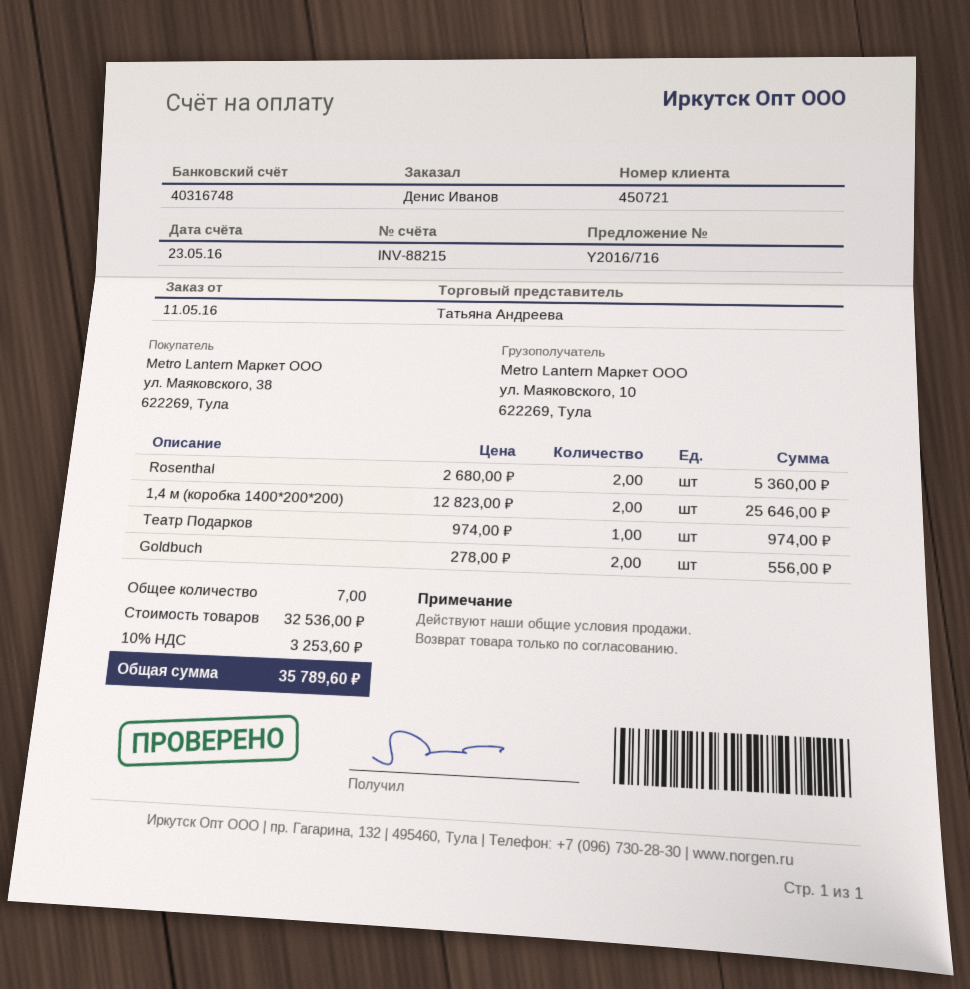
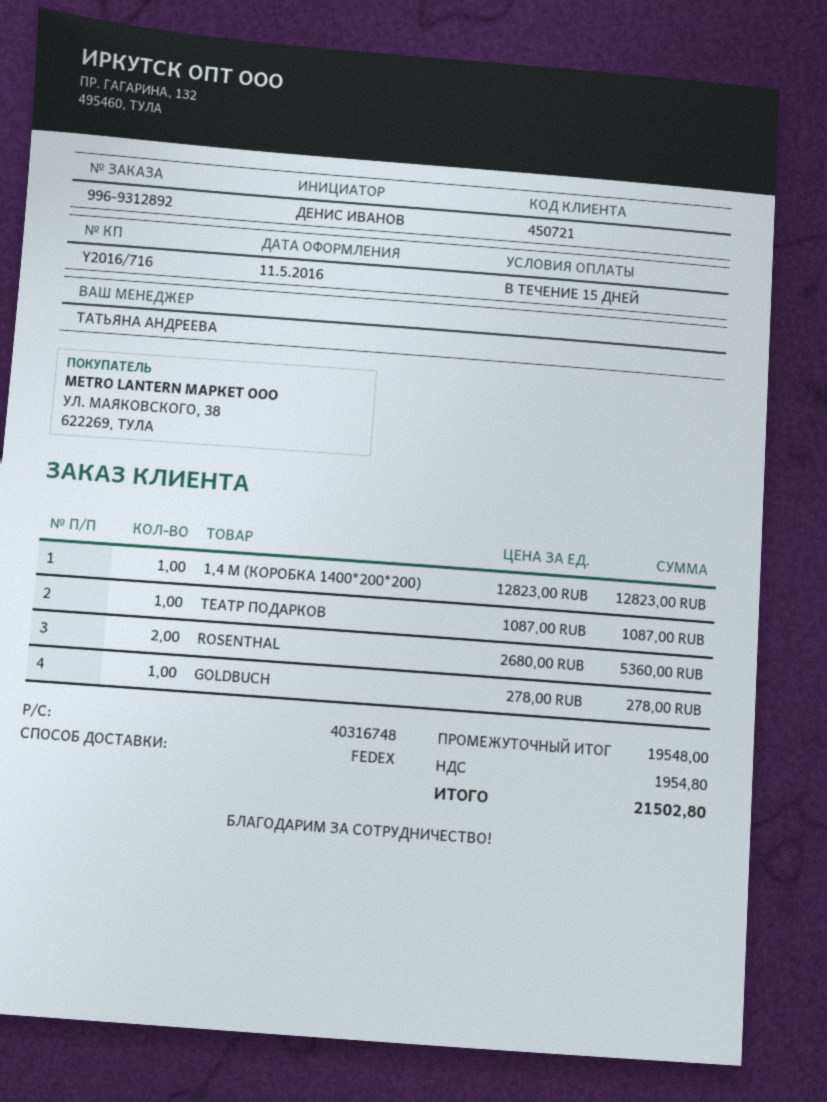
1,4 м (коробка 1400*200*200): 2 x 12823.00 = 25646.00 -> 1 x 12823.00 = 12823.00
Театр Подарков: 1 x 974.00 = 974.00 -> 1 x 1087.00 = 1087.00
Goldbuch: 2 x 278.00 = 556.00 -> 1 x 278.00 = 278.00
subtotal: 32536.00 -> 19548.00
tax: 3253.60 -> 1954.80
total: 35789.60 -> 21502.80

